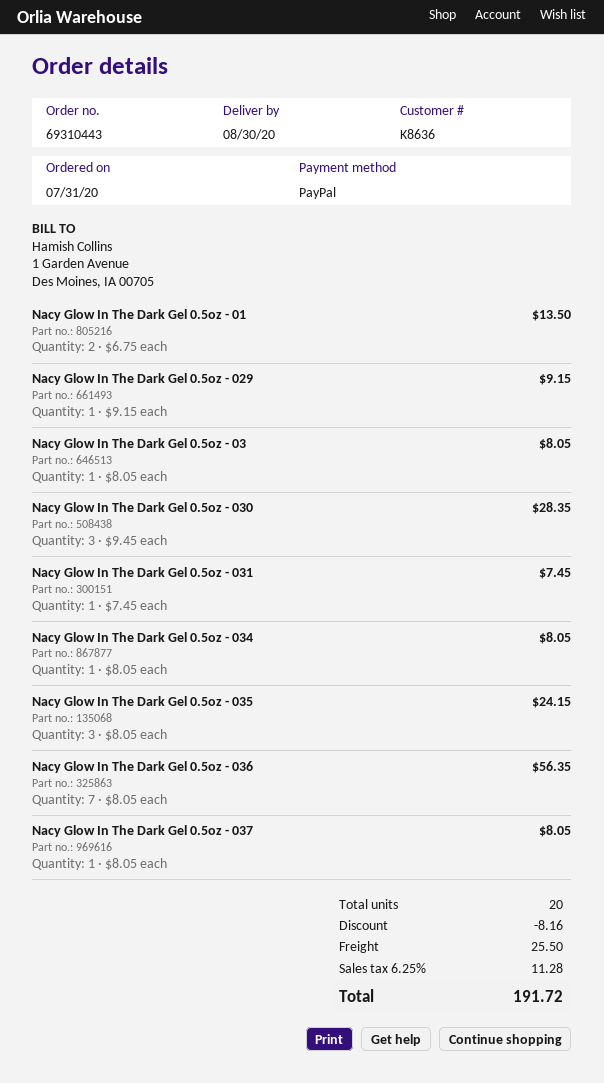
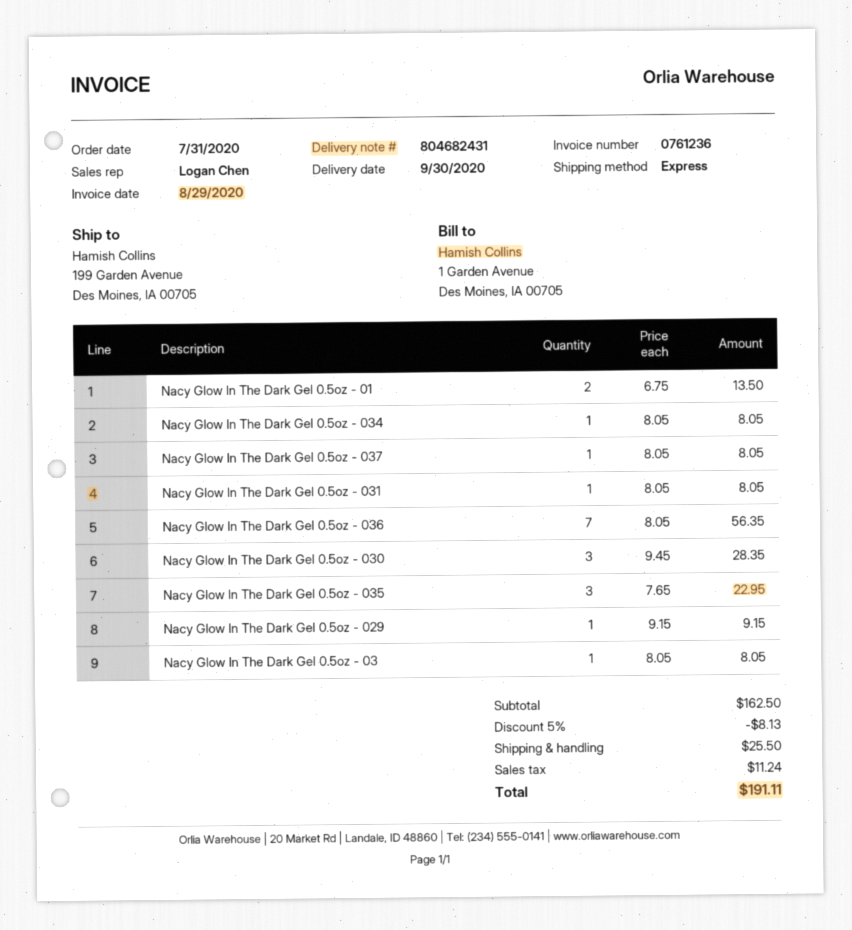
delivery date: 2020-08-30 -> 2020-09-30
Nacy Glow In The Dark Gel 0.5oz - 031: 1 x 7.45 = 7.45 -> 1 x 8.05 = 8.05
Nacy Glow In The Dark Gel 0.5oz - 035: 3 x 8.05 = 24.15 -> 3 x 7.65 = 22.95
discount: 8.16 -> 8.13
tax: 11.28 -> 11.24
total: 191.72 -> 191.11

